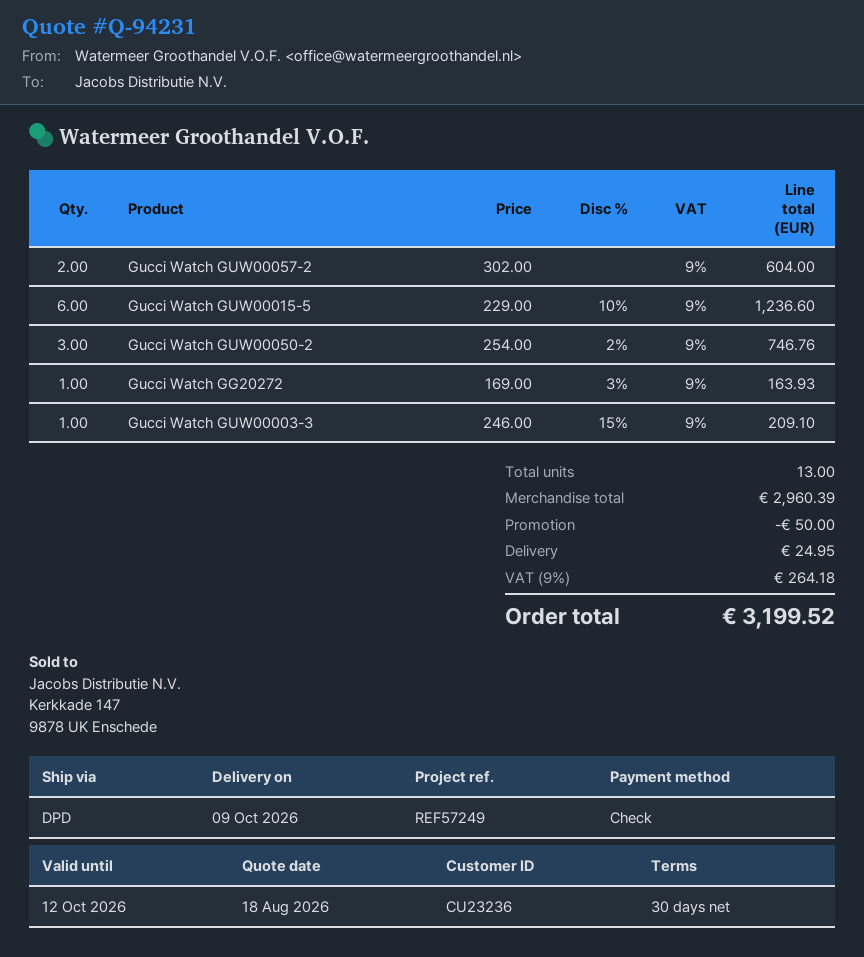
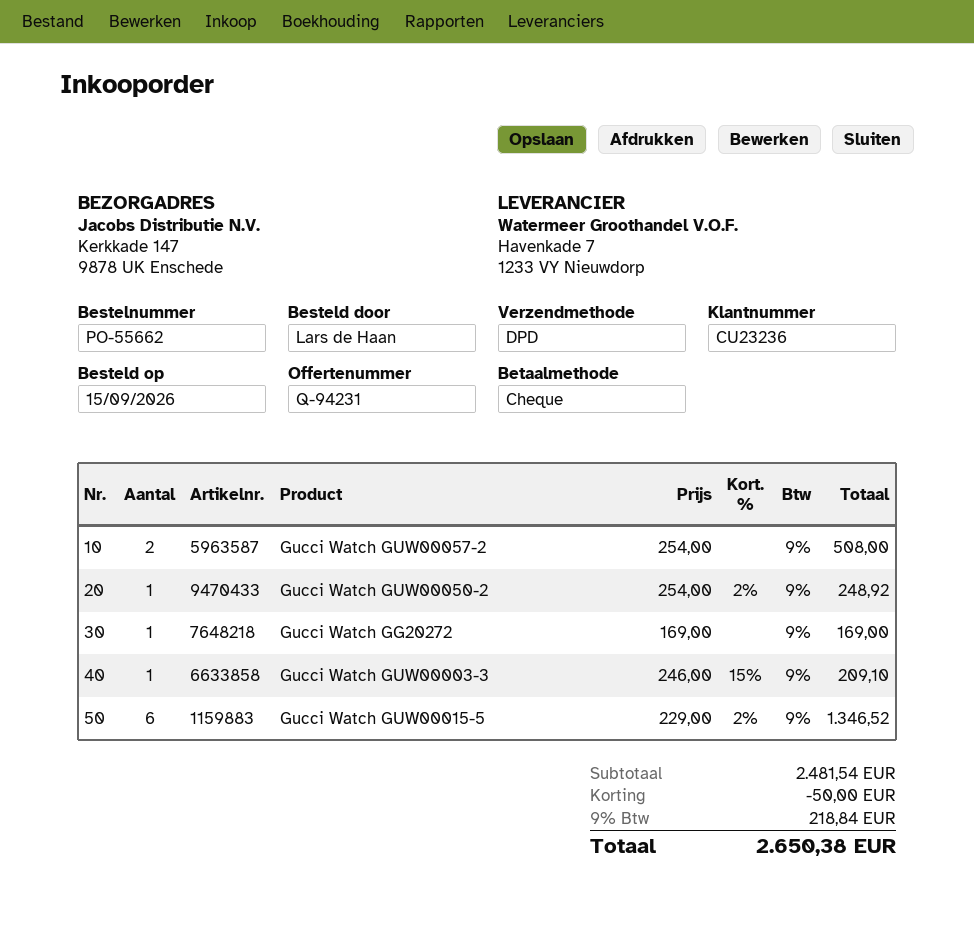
Gucci Watch GUW00057-2: 2 x 302.00 = 604.00 -> 2 x 254.00 = 508.00
Gucci Watch GUW00015-5: 6 x 229.00 - 10% = 1236.60 -> 6 x 229.00 - 2% = 1346.52
Gucci Watch GUW00050-2: 3 x 254.00 - 2% = 746.76 -> 1 x 254.00 - 2% = 248.92
Gucci Watch GG20272: 1 x 169.00 - 3% = 163.93 -> 1 x 169.00 = 169.00
subtotal: 2960.39 -> 2481.54
shipping: 24.95 -> none
tax: 9% = 264.18 -> 9% = 218.84
total: 3199.52 -> 2650.38

